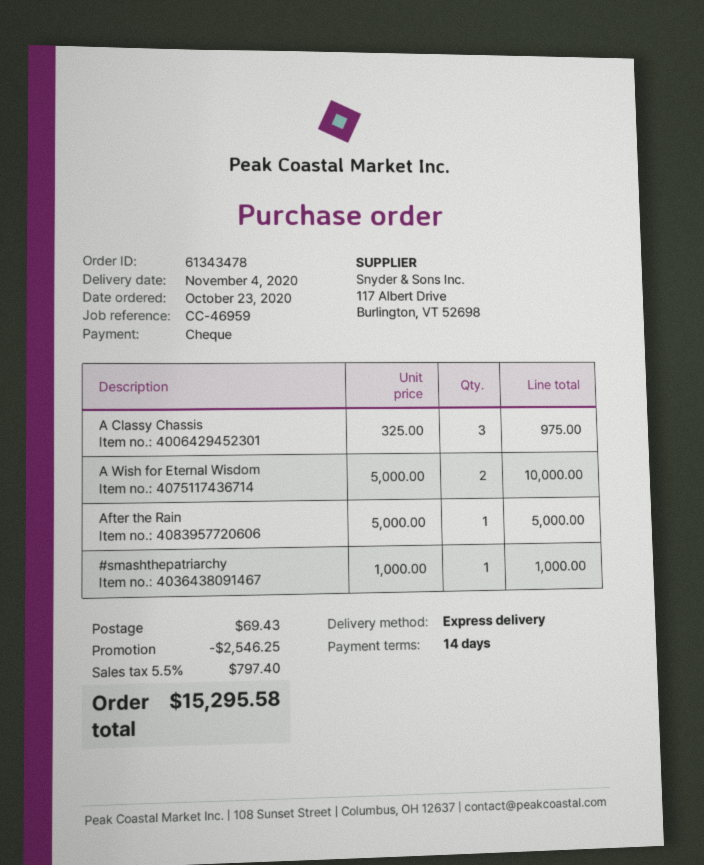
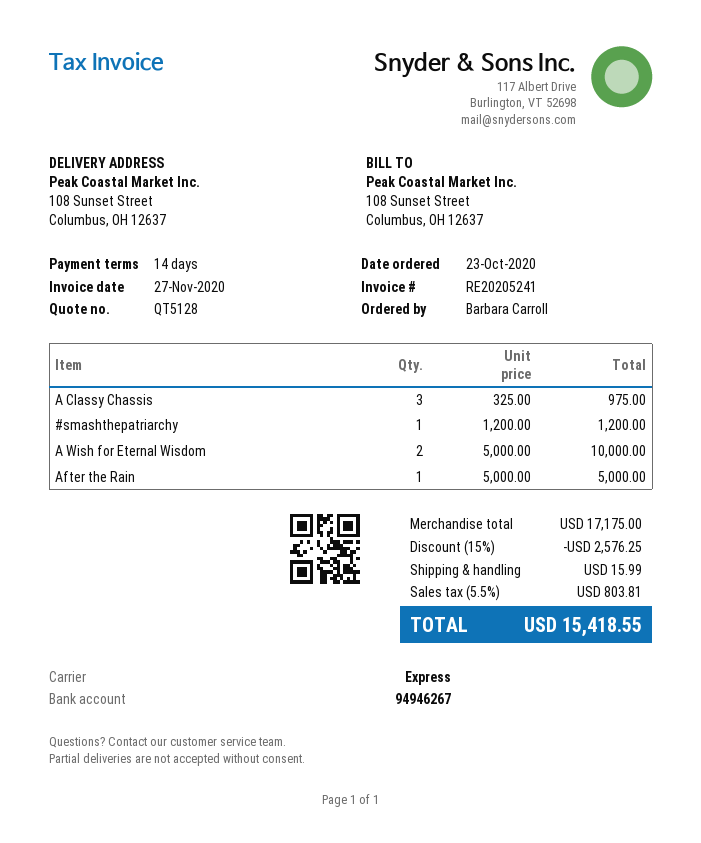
#smashthepatriarchy: 1 x 1000.00 = 1000.00 -> 1 x 1200.00 = 1200.00
discount: 2546.25 -> 2576.25
shipping: 69.43 -> 15.99
tax: 5.5% = 797.40 -> 5.5% = 803.81
total: 15295.58 -> 15418.55

